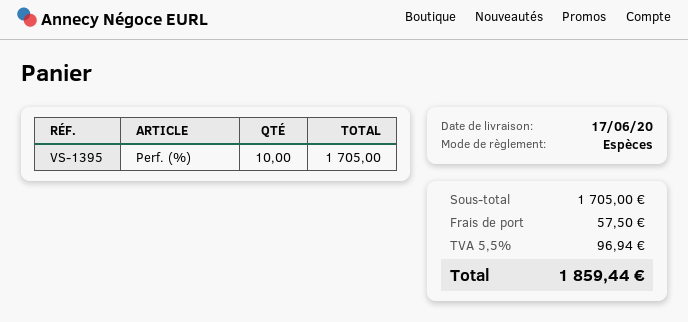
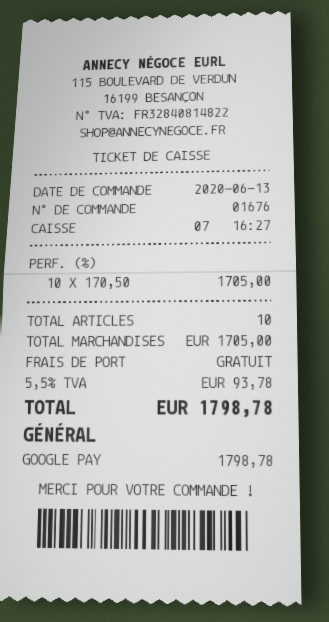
payment method: cash -> Google Pay
shipping: 57.50 -> 0.00
tax: 5.5% = 96.94 -> 5.5% = 93.78
total: 1859.44 -> 1798.78

